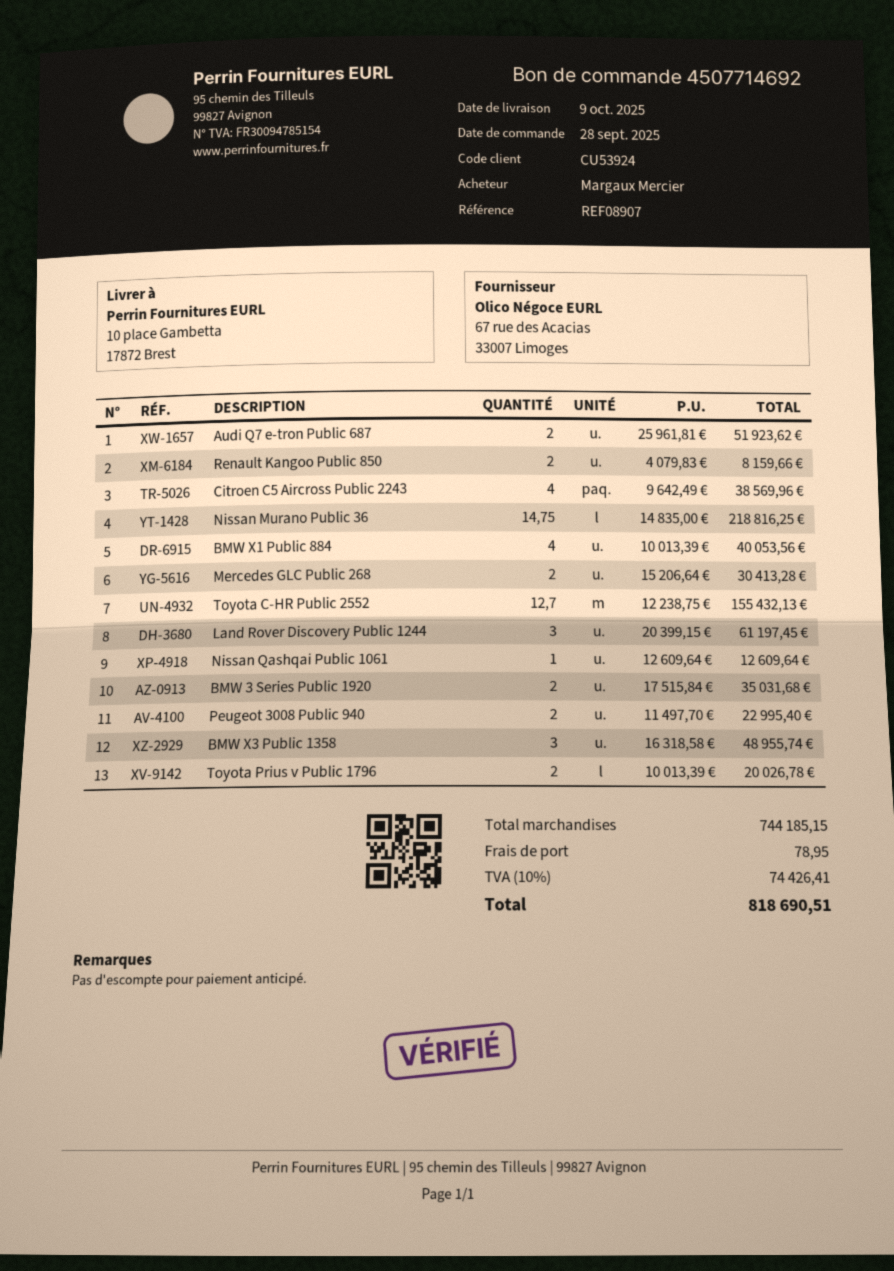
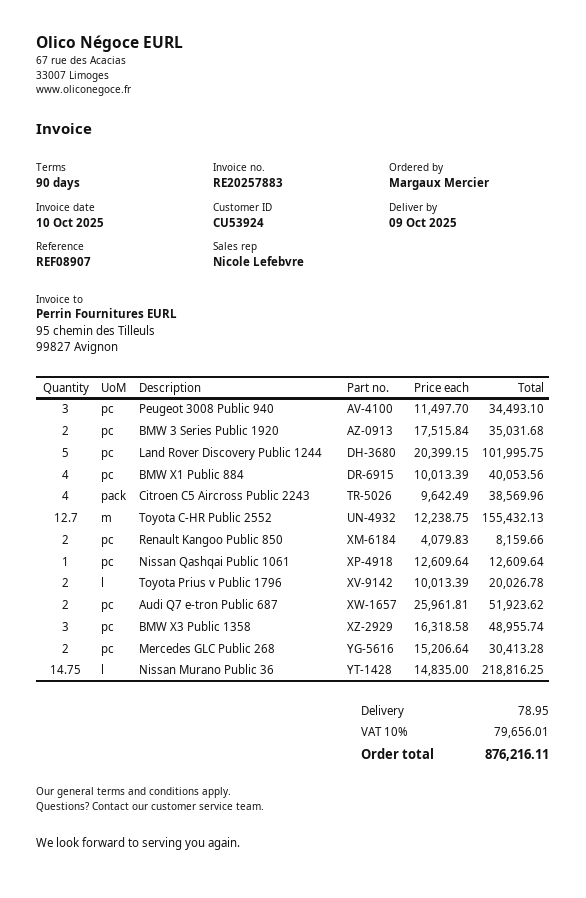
Land Rover Discovery Public 1244: 3 x 20399.15 = 61197.45 -> 5 x 20399.15 = 101995.75
Peugeot 3008 Public 940: 2 x 11497.70 = 22995.40 -> 3 x 11497.70 = 34493.10
tax: 10% = 74426.41 -> 10% = 79656.01
total: 818690.51 -> 876216.11

